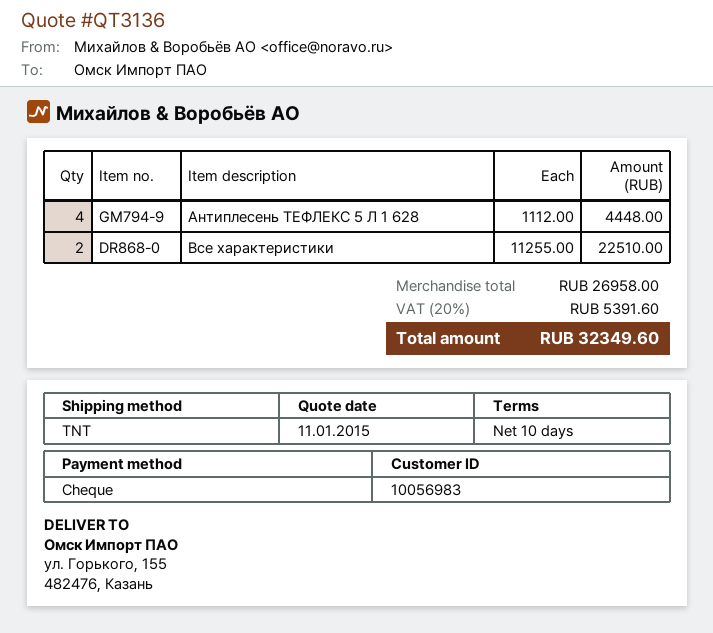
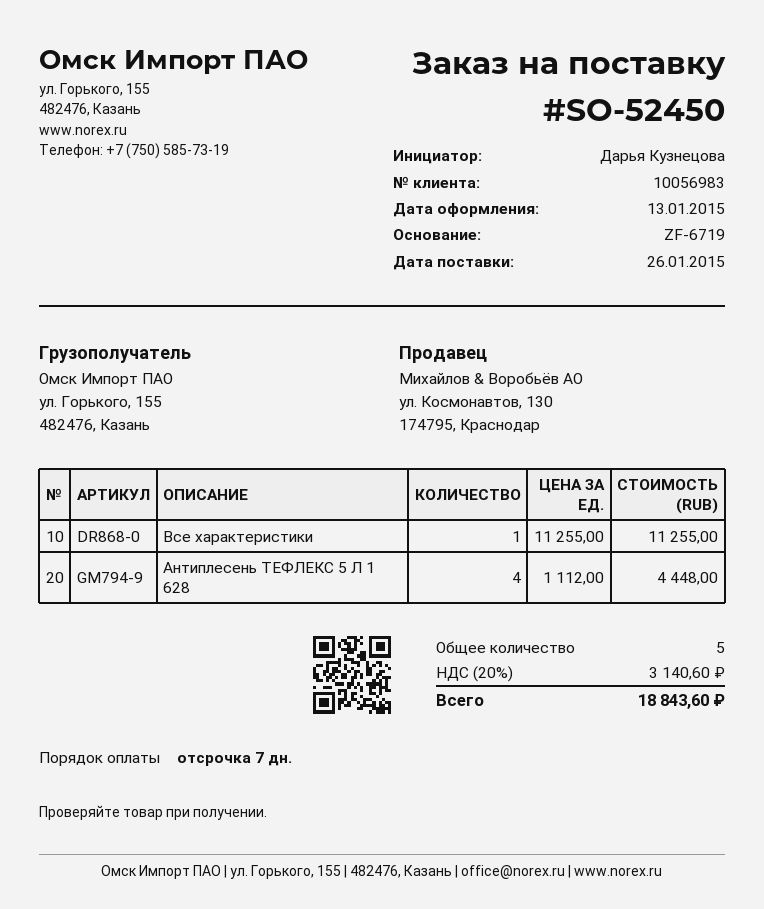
payment terms: 10 days -> 7 days
Все характеристики: 2 x 11255.00 = 22510.00 -> 1 x 11255.00 = 11255.00
tax: 20% = 5391.60 -> 20% = 3140.60
total: 32349.60 -> 18843.60

